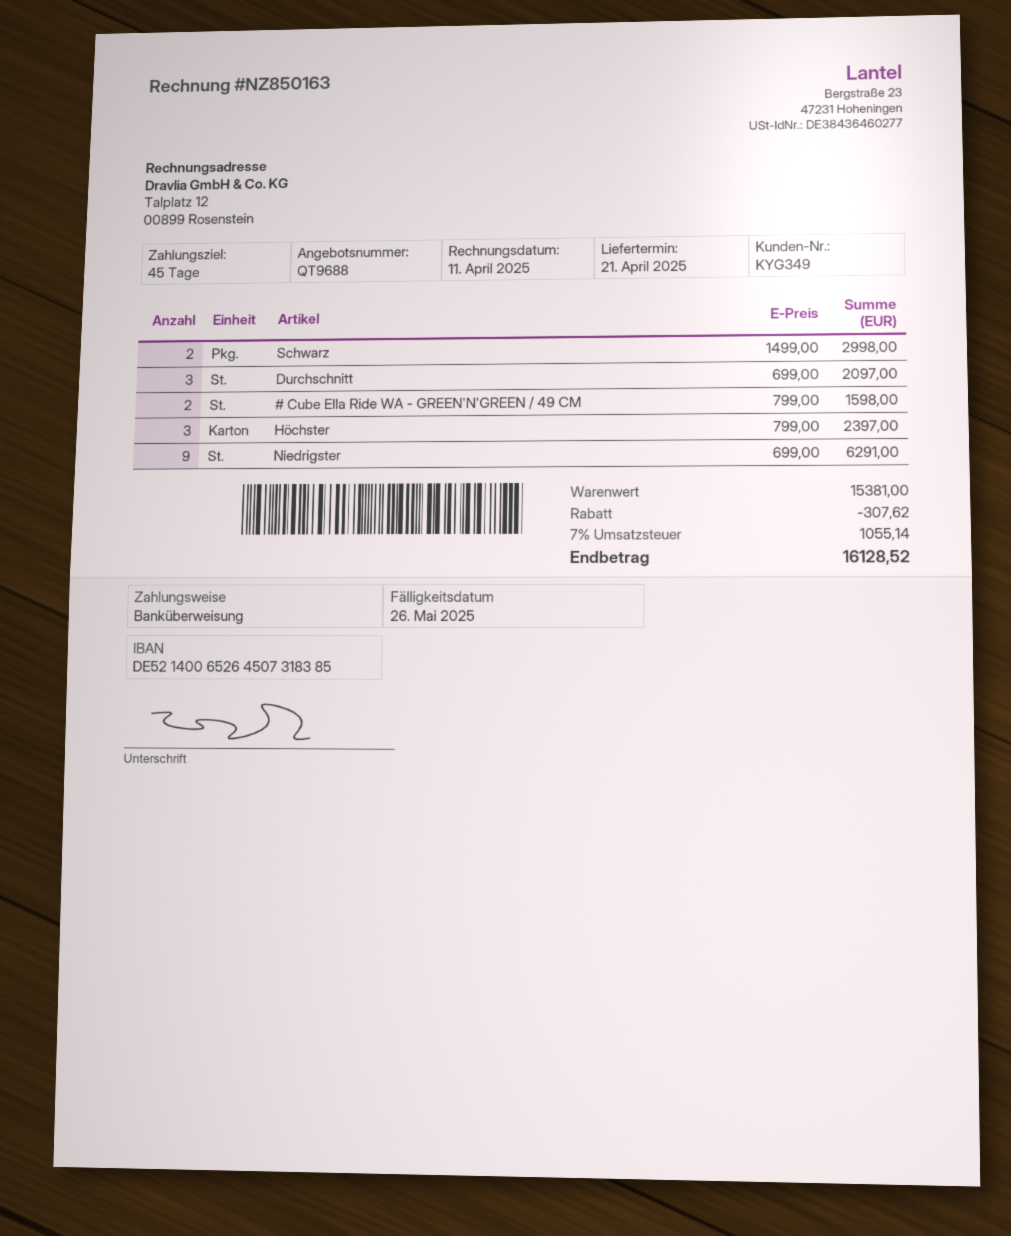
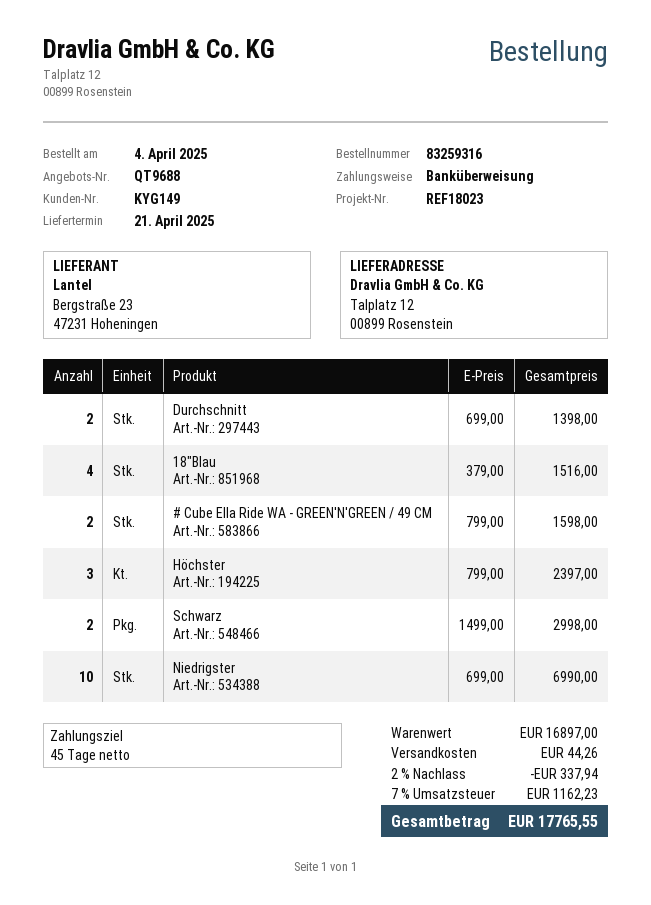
customer number: KYG349 -> KYG149
Durchschnitt: 3 x 699.00 = 2097.00 -> 2 x 699.00 = 1398.00
Niedrigster: 9 x 699.00 = 6291.00 -> 10 x 699.00 = 6990.00
18"Blau: none -> 4 x 379.00 = 1516.00
subtotal: 15381.00 -> 16897.00
discount: 307.62 -> 337.94
shipping: none -> 44.26
tax: 7% = 1055.14 -> 7% = 1162.23
total: 16128.52 -> 17765.55

